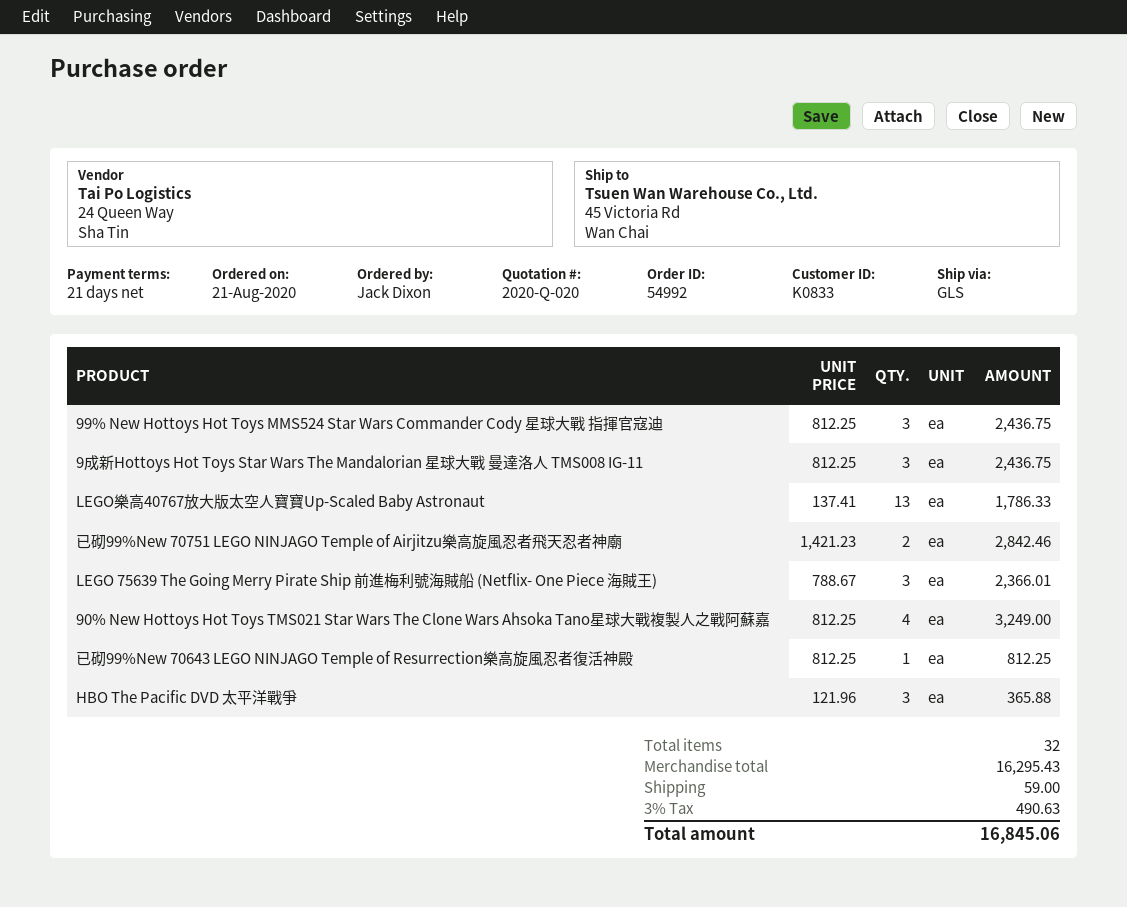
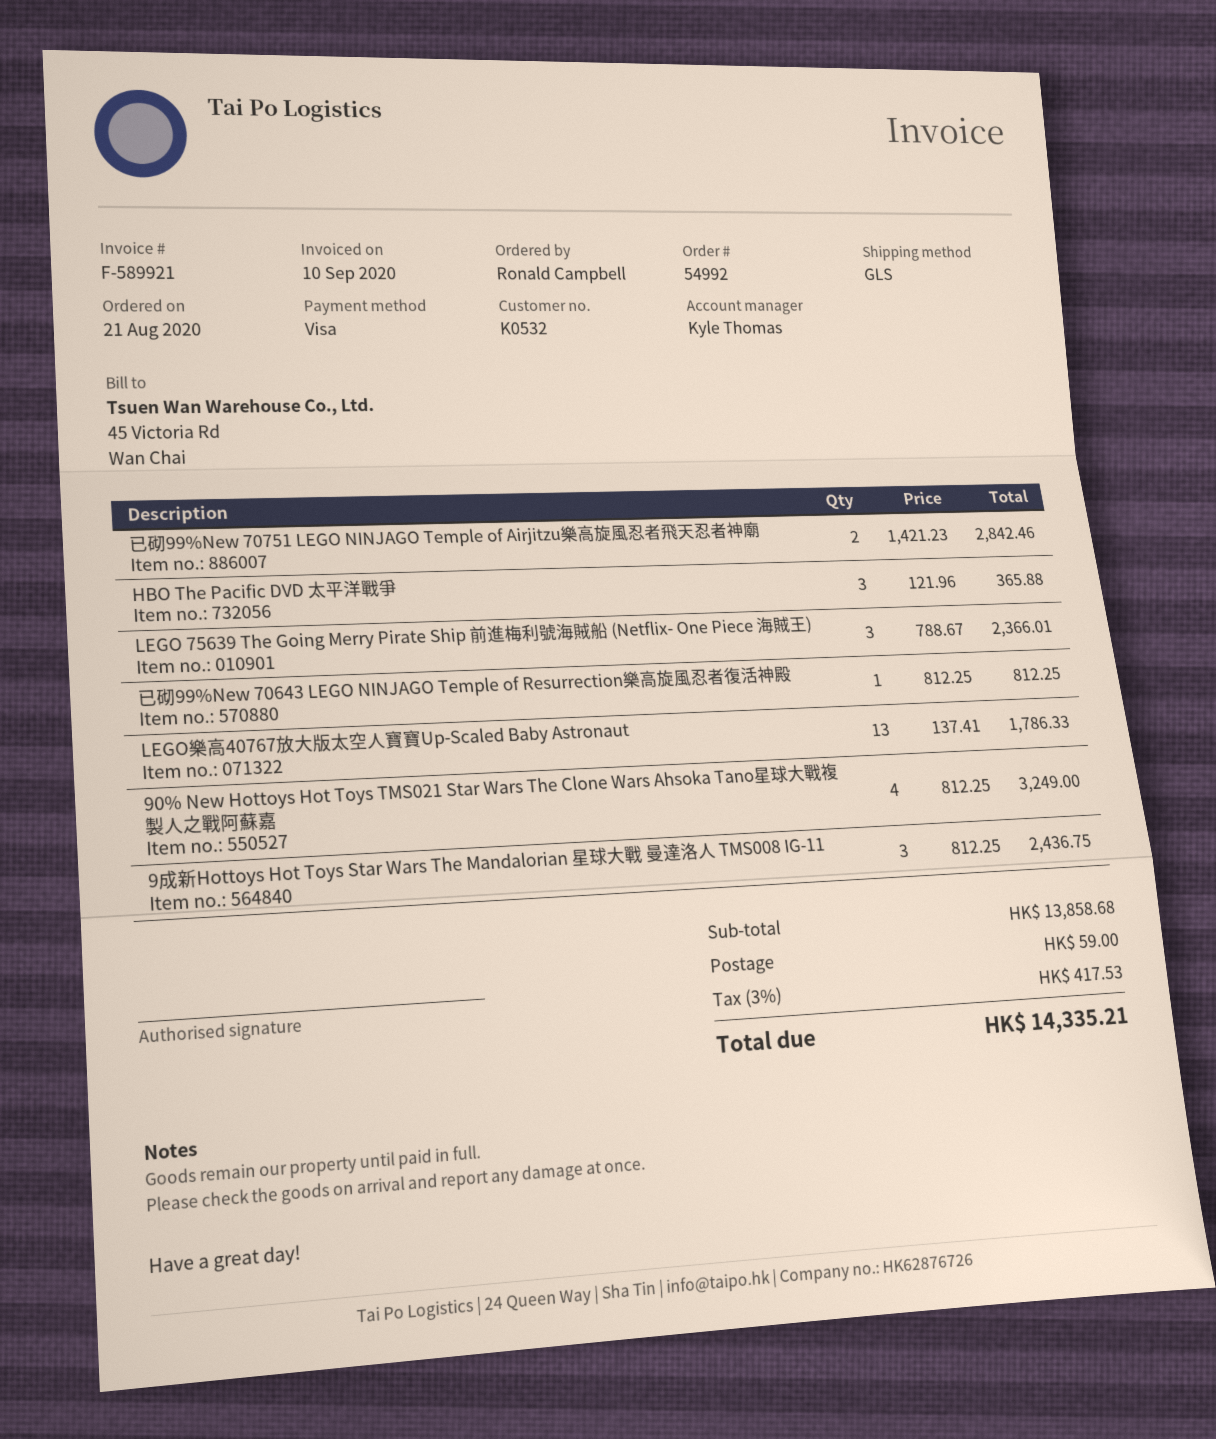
customer number: K0833 -> K0532
ordered by: Jack Dixon -> Ronald Campbell
99% New Hottoys Hot Toys MMS524 Star Wars Commander Cody 星球大戰 指揮官寇迪: 3 x 812.25 = 2436.75 -> none
subtotal: 16295.43 -> 13858.68
tax: 3% = 490.63 -> 3% = 417.53
total: 16845.06 -> 14335.21

